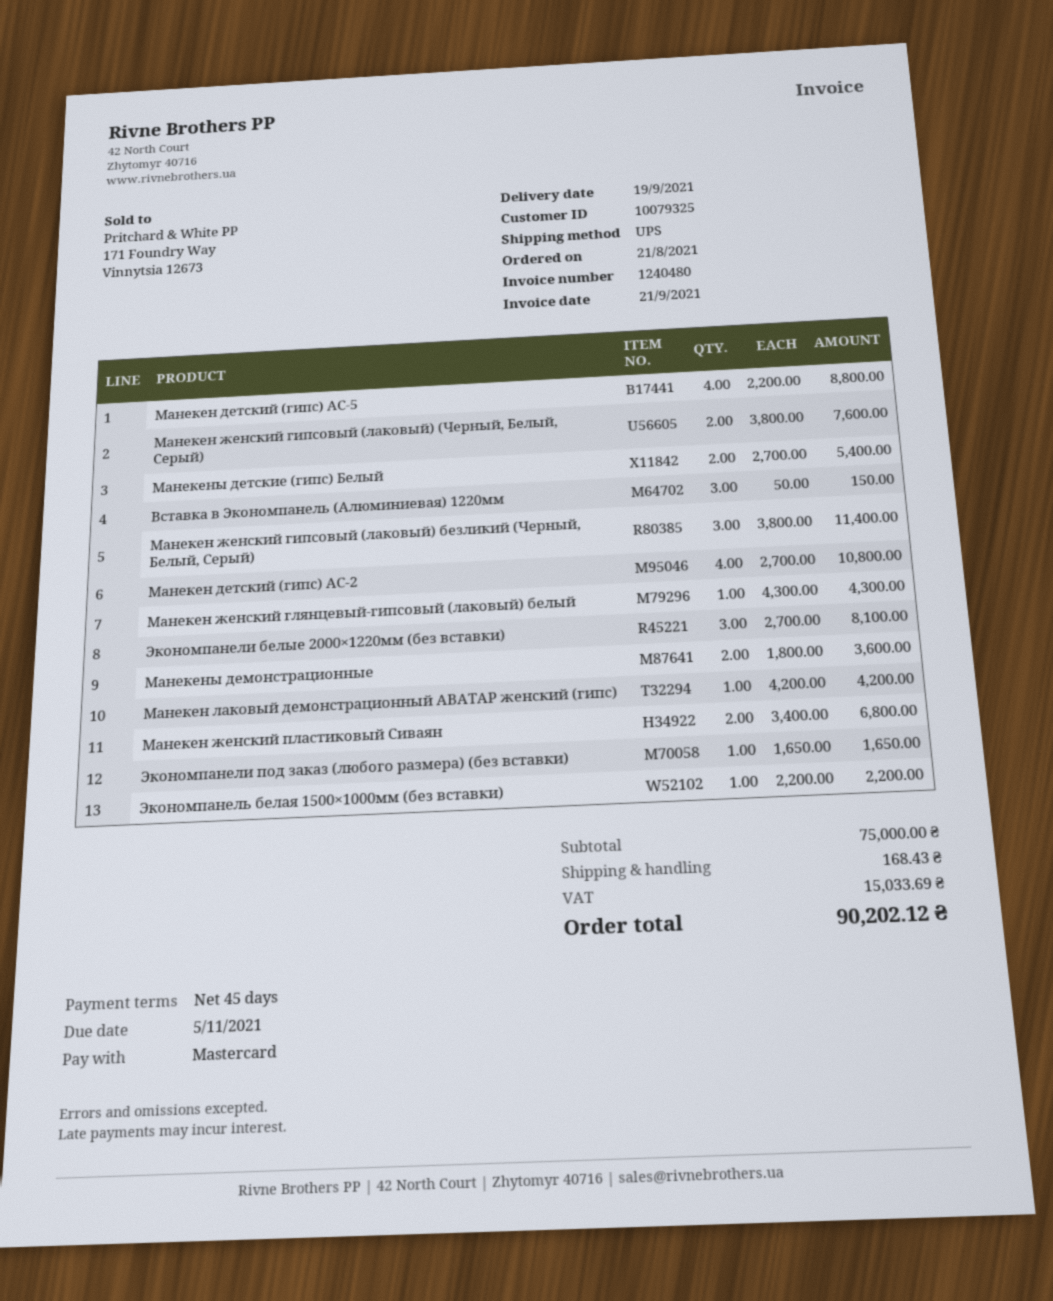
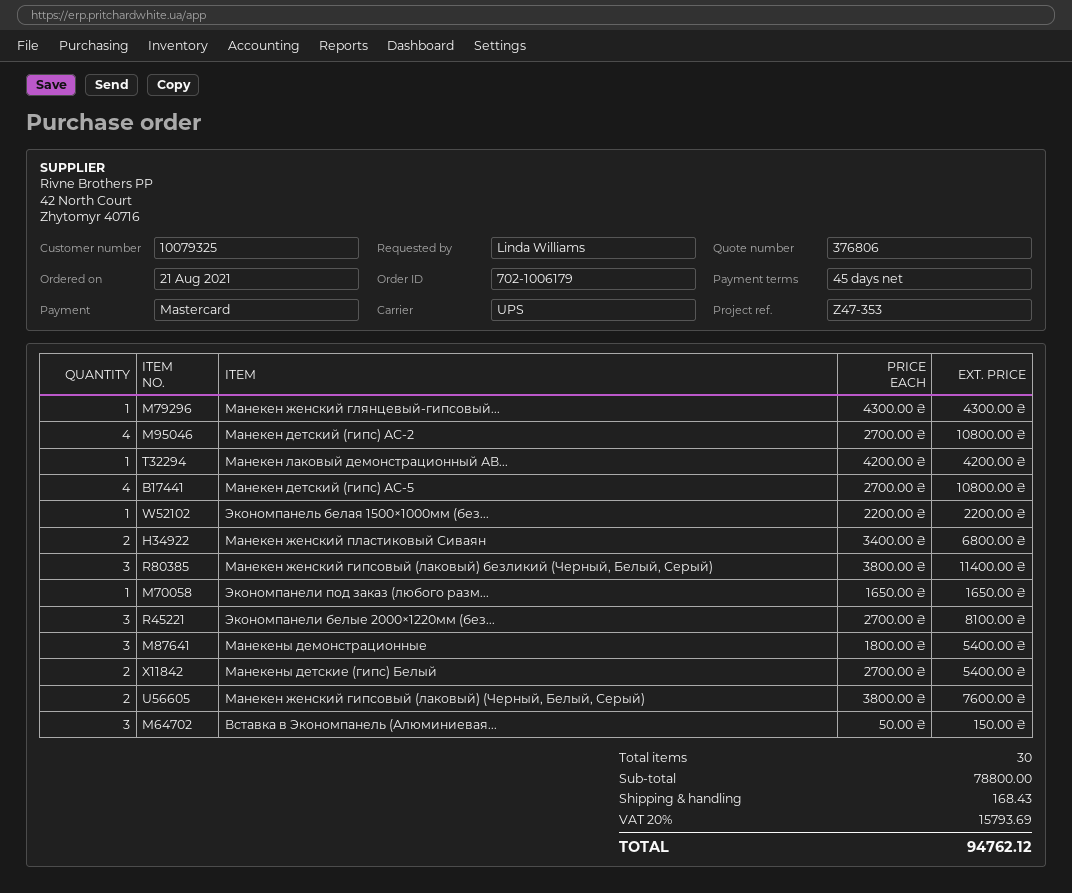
Манекен детский (гипс) АС-5: 4 x 2200.00 = 8800.00 -> 4 x 2700.00 = 10800.00
Манекены демонстрационные: 2 x 1800.00 = 3600.00 -> 3 x 1800.00 = 5400.00
subtotal: 75000.00 -> 78800.00
tax: 15033.69 -> 15793.69
total: 90202.12 -> 94762.12

